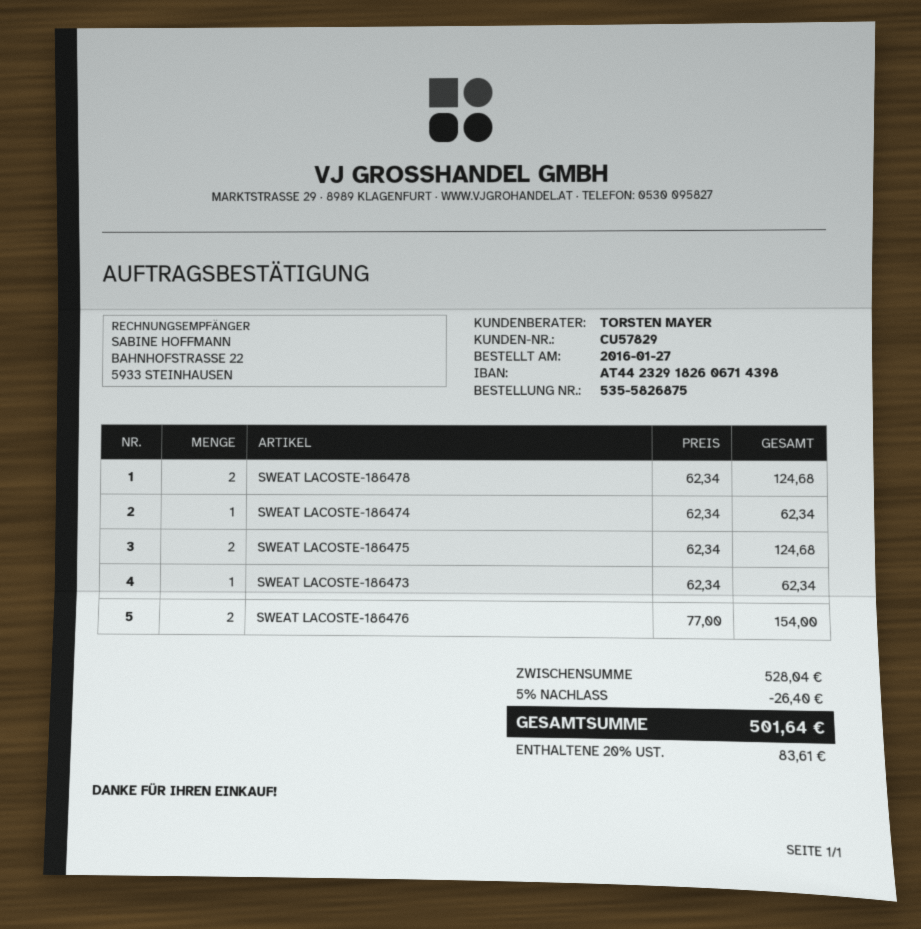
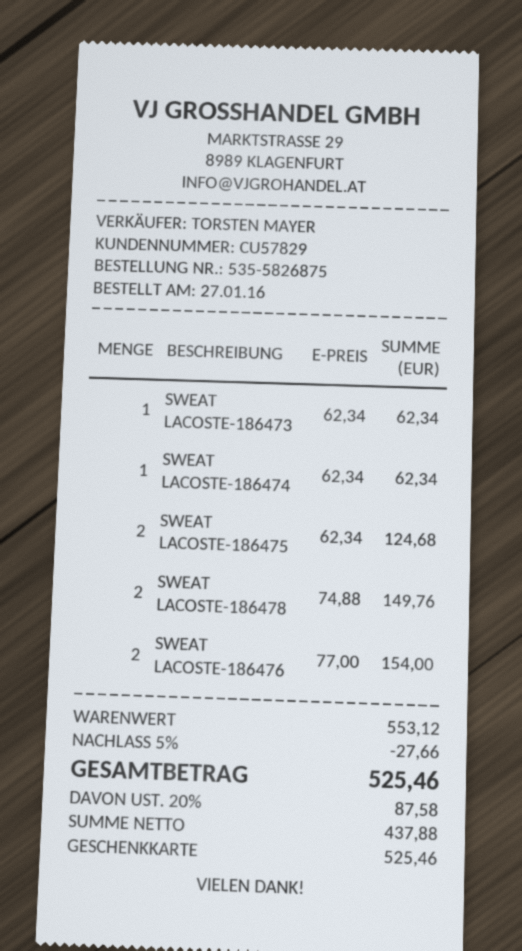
SWEAT LACOSTE-186478: 2 x 62.34 = 124.68 -> 2 x 74.88 = 149.76
subtotal: 528.04 -> 553.12
discount: 5% = 26.40 -> 5% = 27.66
tax: 20% = 83.61 -> 20% = 87.58
total: 501.64 -> 525.46

